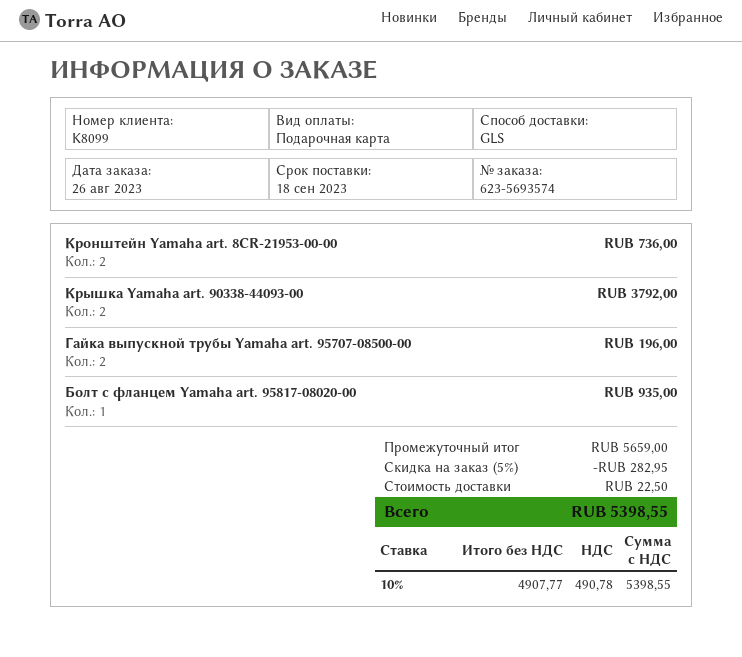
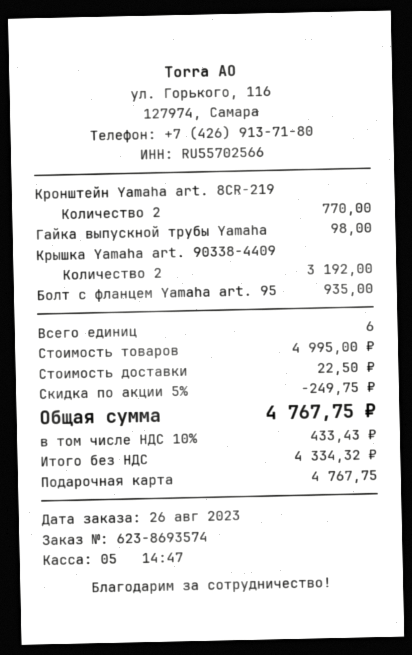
order number: 623-5693574 -> 623-8693574
Кронштейн Yamaha art. 8CR-21953-00-00: 2 for 736.00 -> 2 for 770.00
Крышка Yamaha art. 90338-44093-00: 2 for 3792.00 -> 2 for 3192.00
Гайка выпускной трубы Yamaha art. 95707-08500-00: 2 for 196.00 -> 1 for 98.00
subtotal: 5659.00 -> 4995.00
discount: 5% = 282.95 -> 5% = 249.75
net: 4907.77 -> 4334.32
tax: 10% = 490.78 -> 10% = 433.43
total: 5398.55 -> 4767.75

